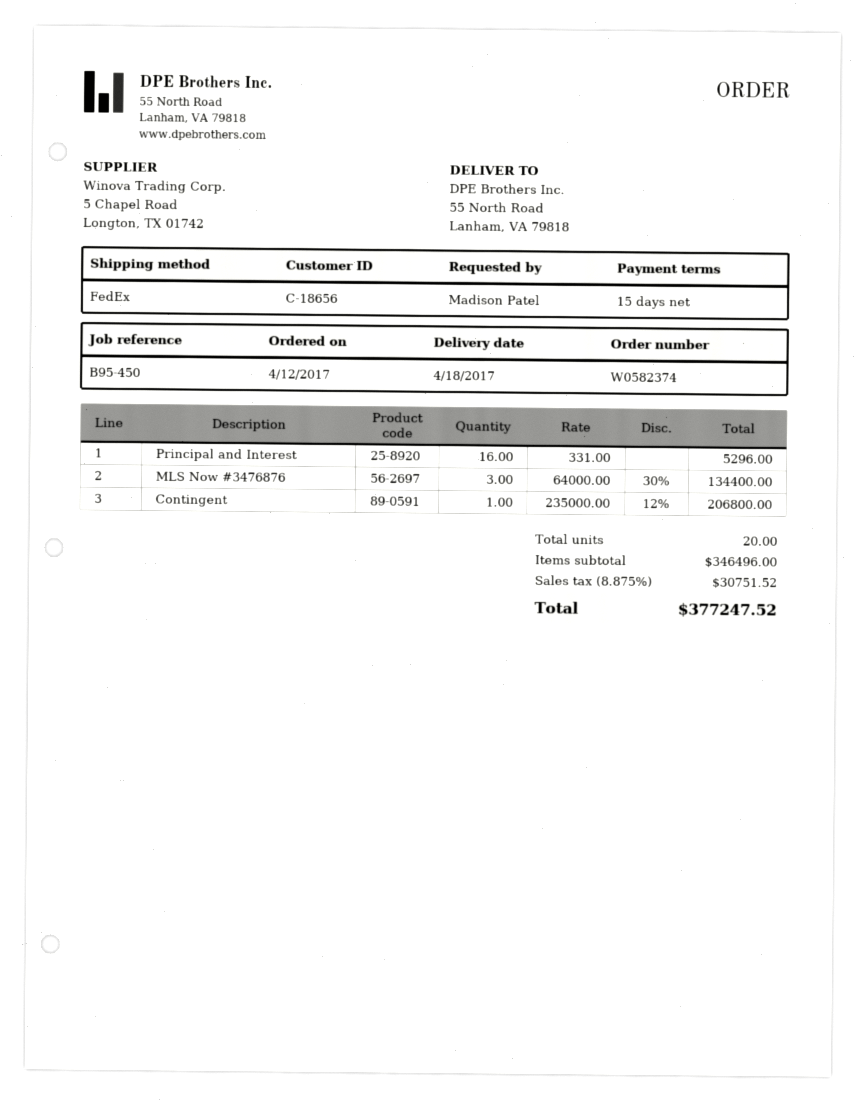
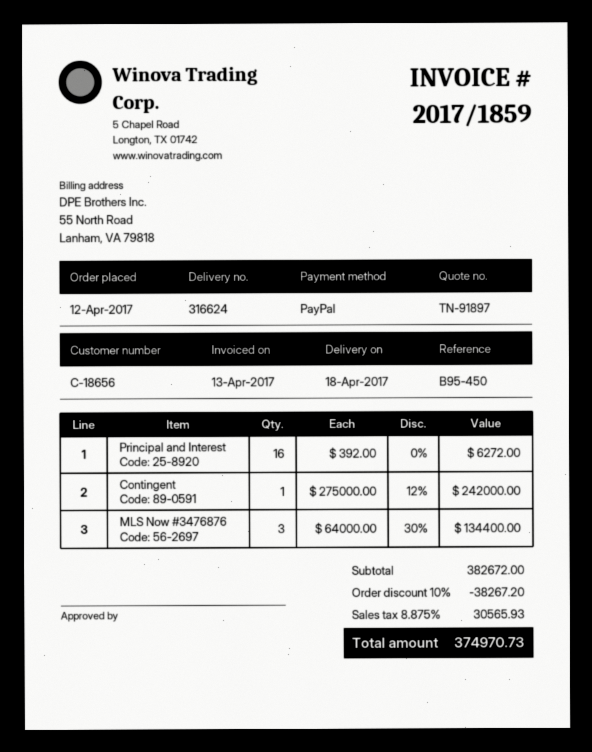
Principal and Interest: 16 x 331.00 = 5296.00 -> 16 x 392.00 = 6272.00
Contingent: 1 x 235000.00 - 12% = 206800.00 -> 1 x 275000.00 - 12% = 242000.00
subtotal: 346496.00 -> 382672.00
discount: none -> 10% = 38267.20
tax: 8.875% = 30751.52 -> 8.875% = 30565.93
total: 377247.52 -> 374970.73

